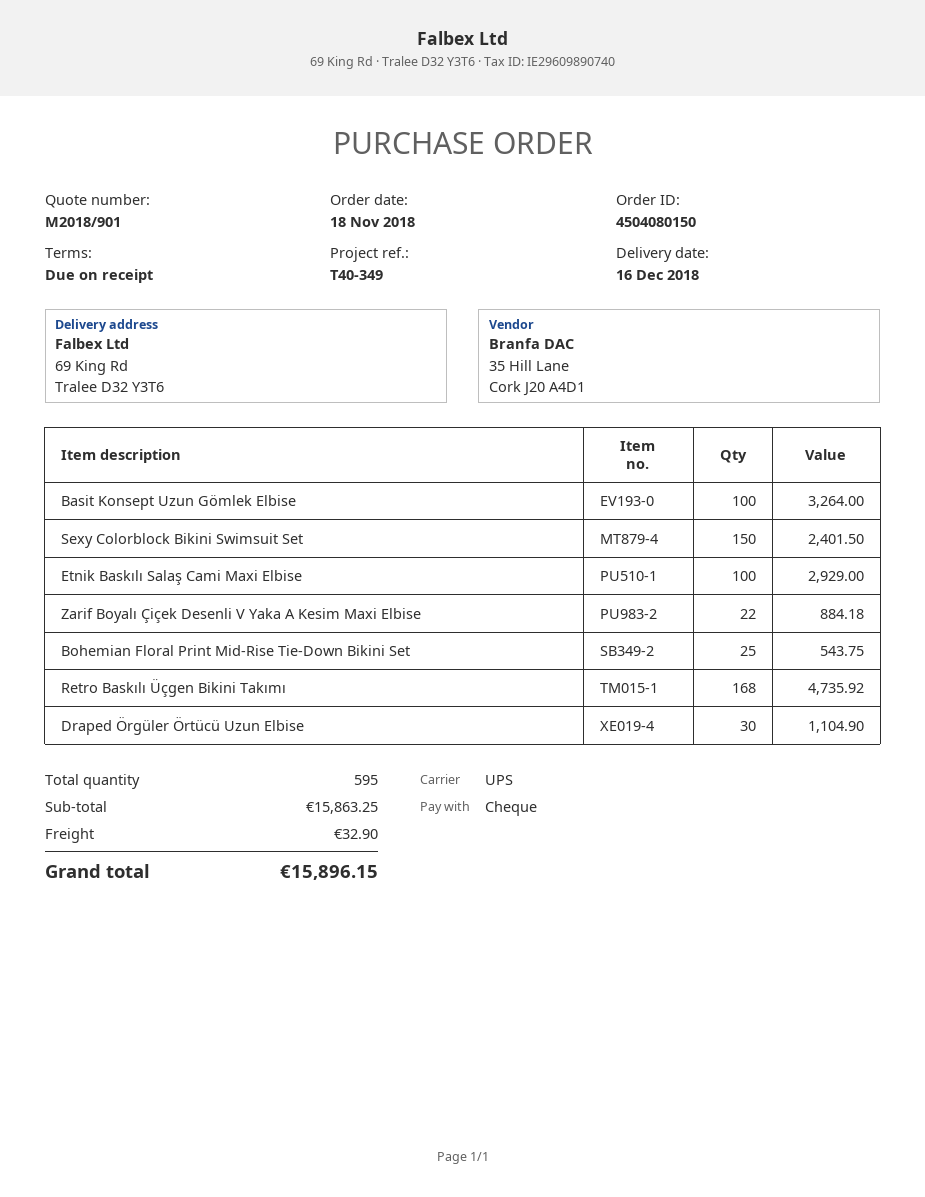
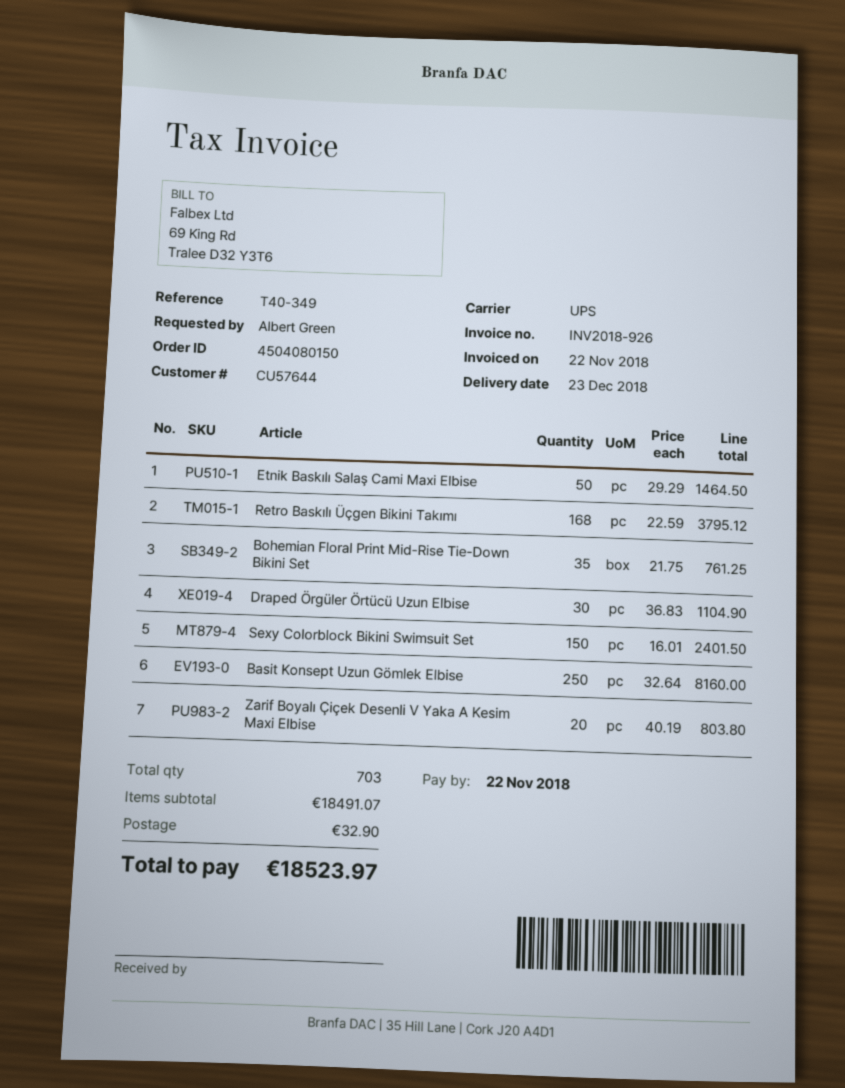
delivery date: 2018-12-16 -> 2018-12-23
Basit Konsept Uzun Gömlek Elbise: 100 for 3264.00 -> 250 for 8160.00
Etnik Baskılı Salaş Cami Maxi Elbise: 100 for 2929.00 -> 50 for 1464.50
Zarif Boyalı Çiçek Desenli V Yaka A Kesim Maxi Elbise: 22 for 884.18 -> 20 for 803.80
Bohemian Floral Print Mid-Rise Tie-Down Bikini Set: 25 for 543.75 -> 35 for 761.25
Retro Baskılı Üçgen Bikini Takımı: 168 for 4735.92 -> 168 for 3795.12
total quantity: 595 -> 703
subtotal: 15863.25 -> 18491.07
total: 15896.15 -> 18523.97

